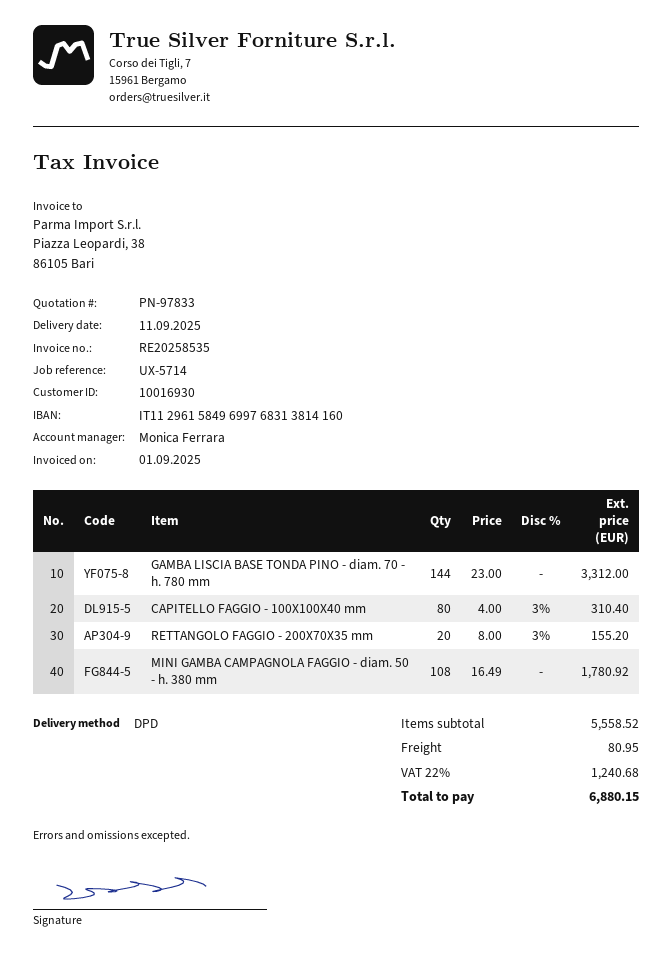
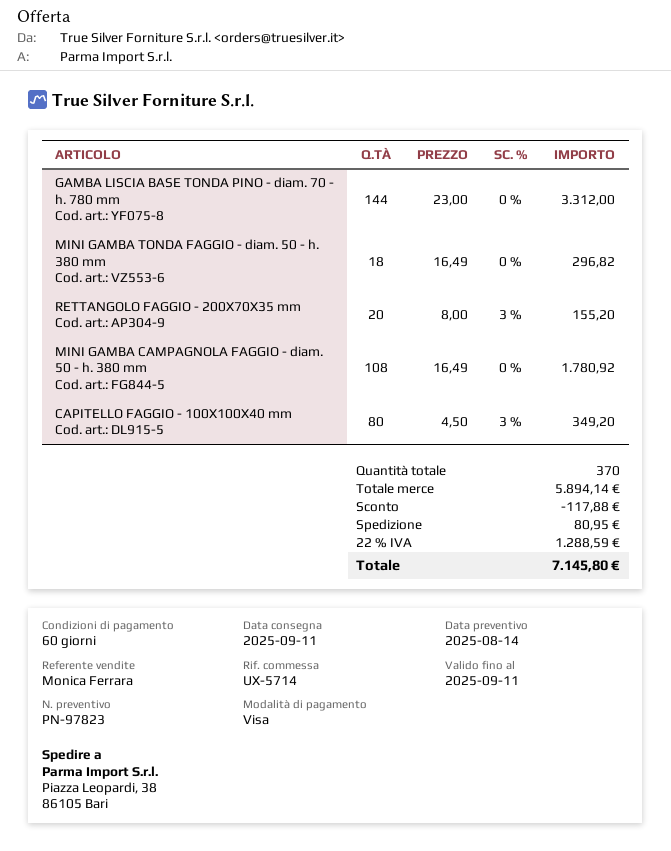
quote number: PN-97833 -> PN-97823
CAPITELLO FAGGIO - 100X100X40 mm: 80 x 4.00 - 3% = 310.40 -> 80 x 4.50 - 3% = 349.20
MINI GAMBA TONDA FAGGIO - diam. 50 - h. 380 mm: none -> 18 x 16.49 = 296.82
subtotal: 5558.52 -> 5894.14
discount: none -> 117.88
tax: 22% = 1240.68 -> 22% = 1288.59
total: 6880.15 -> 7145.80

